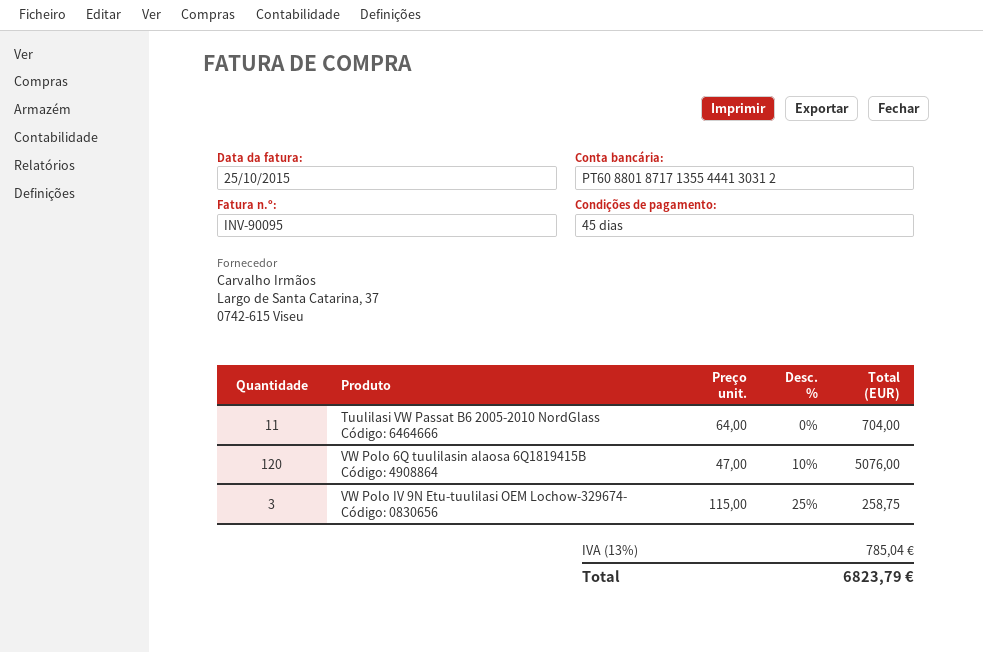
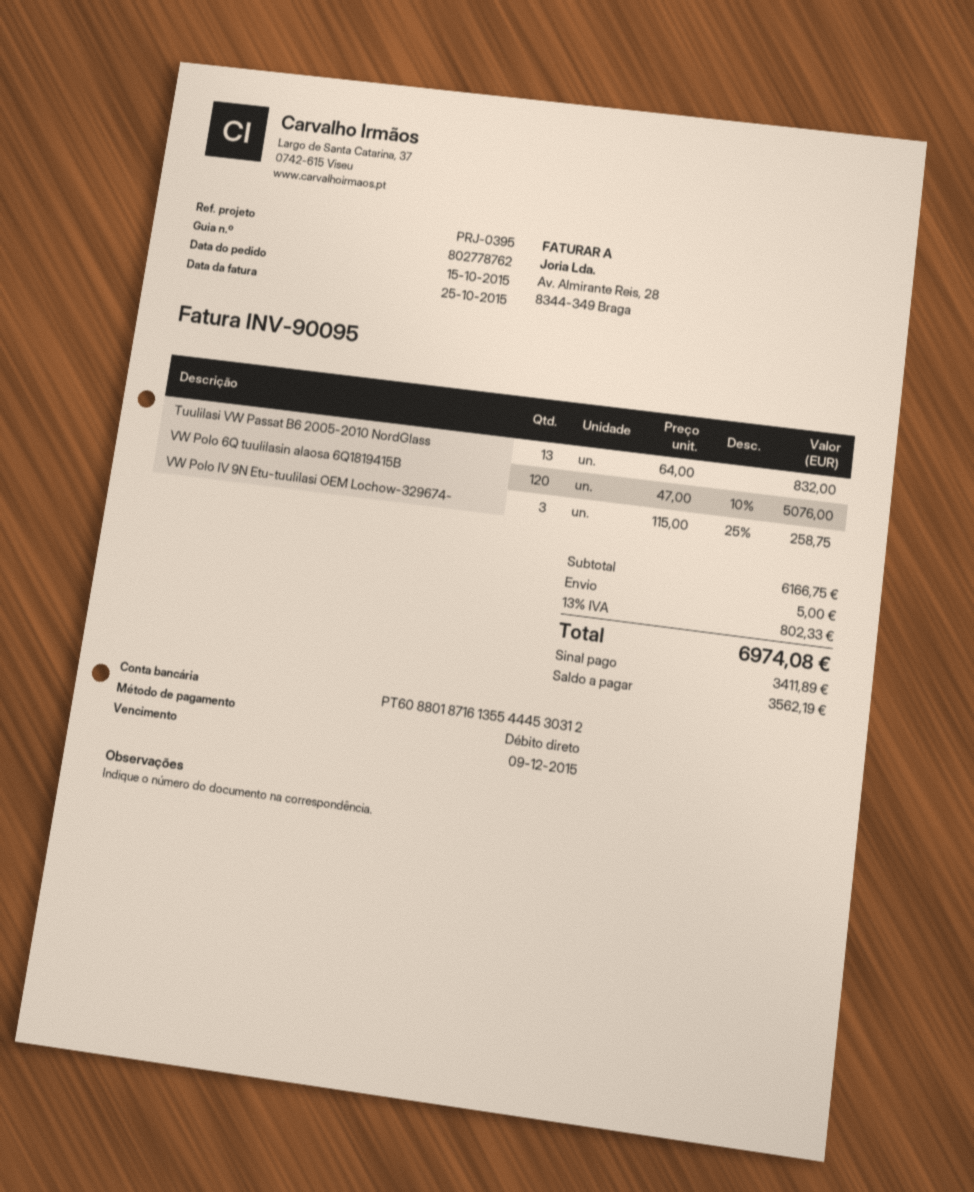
bank account: PT60880187171355444130312 -> PT60880187161355444530312
Tuulilasi VW Passat B6 2005-2010 NordGlass: 11 x 64.00 = 704.00 -> 13 x 64.00 = 832.00
shipping: none -> 5.00
tax: 13% = 785.04 -> 13% = 802.33
total: 6823.79 -> 6974.08

